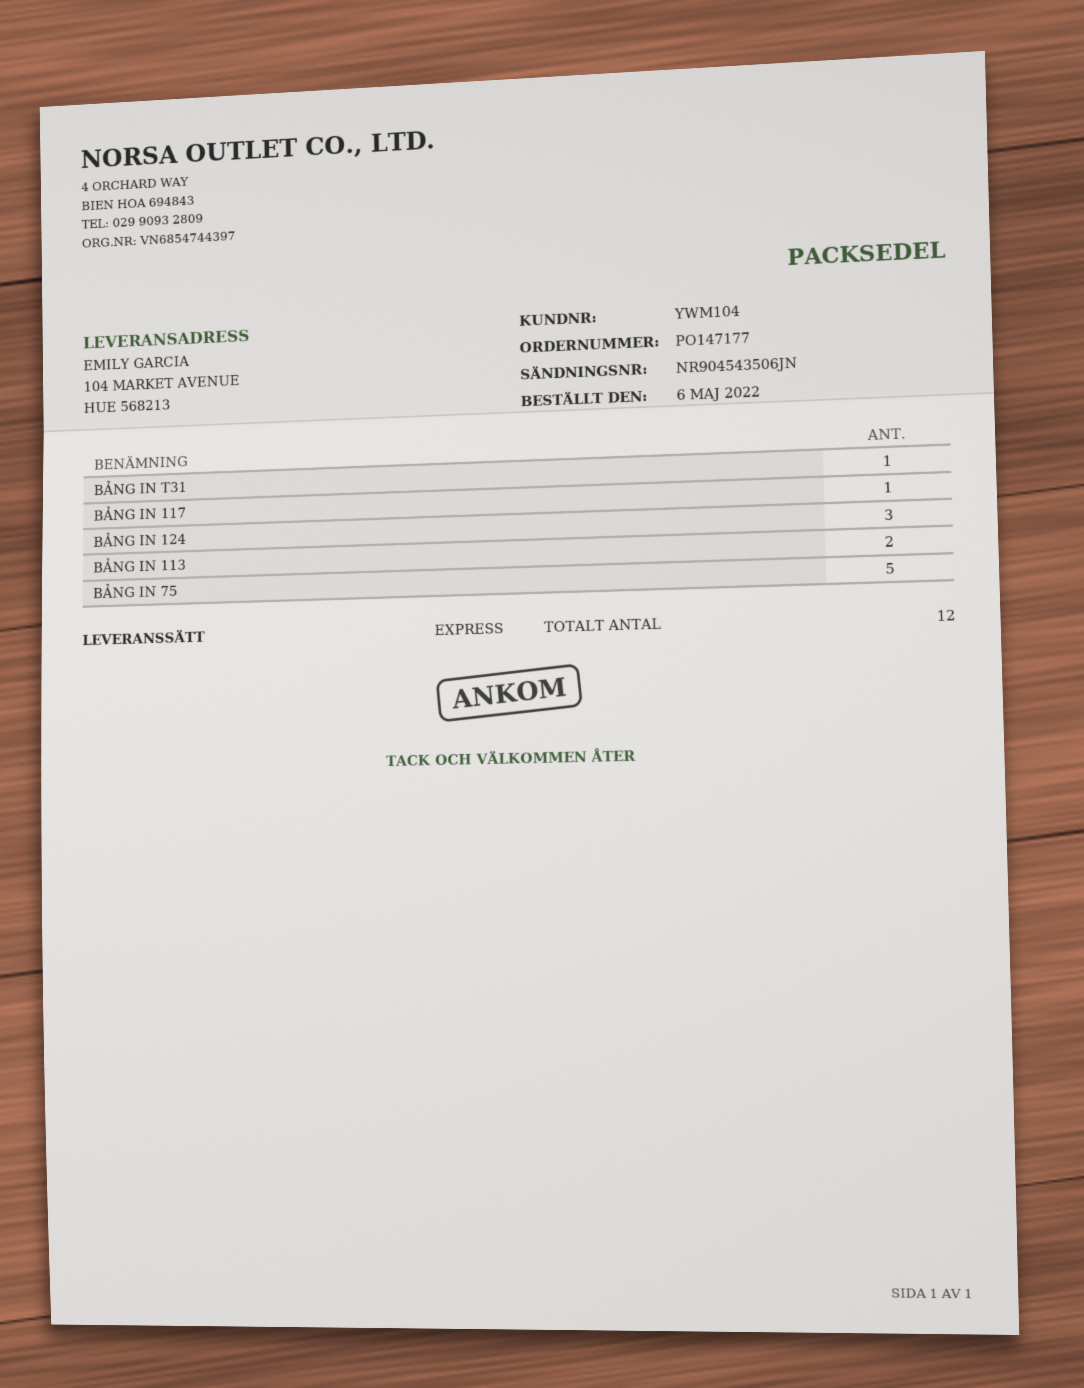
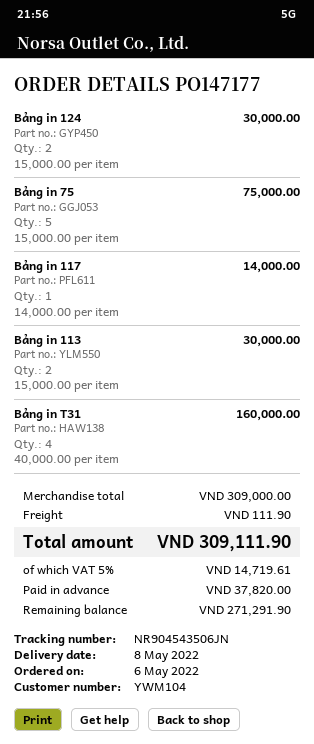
BẢNG IN T31: 1 -> 4
BẢNG IN 124: 3 -> 2

